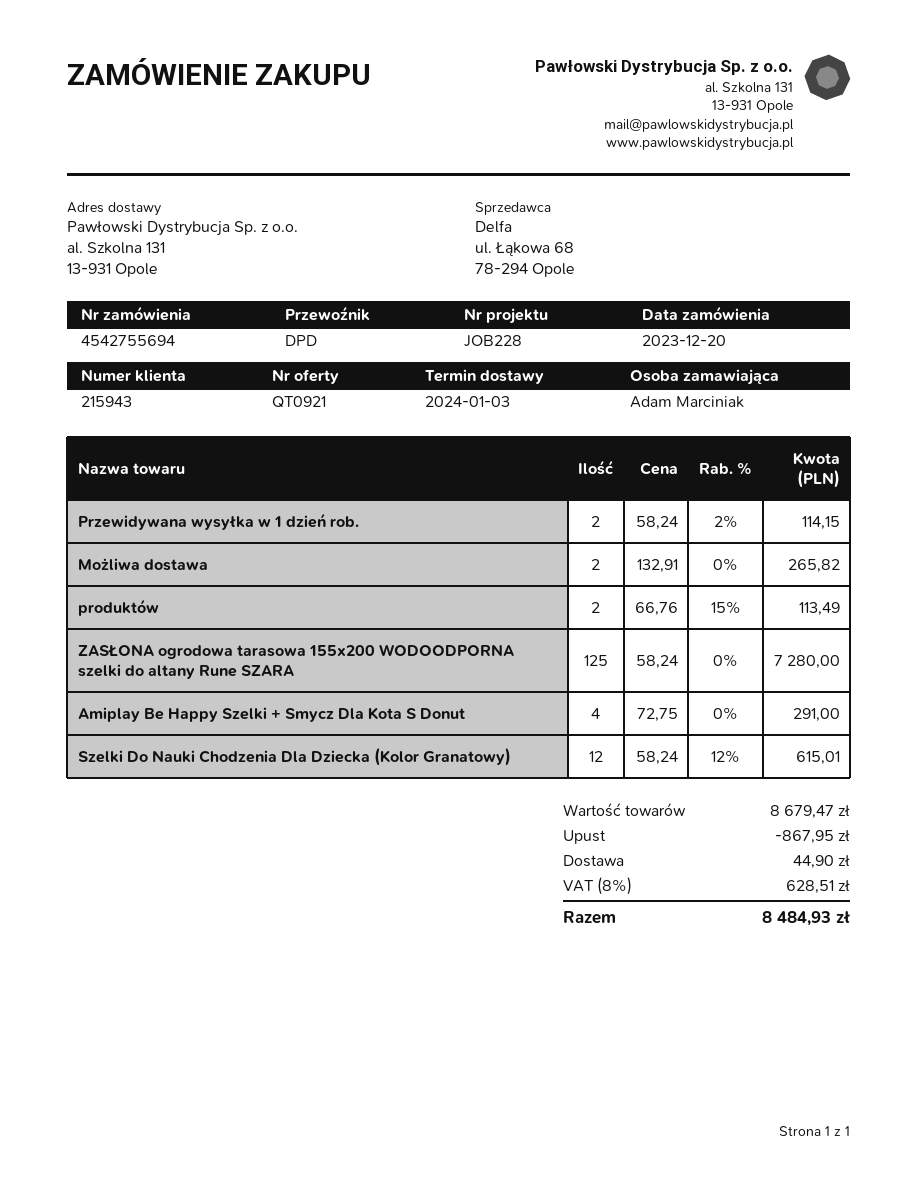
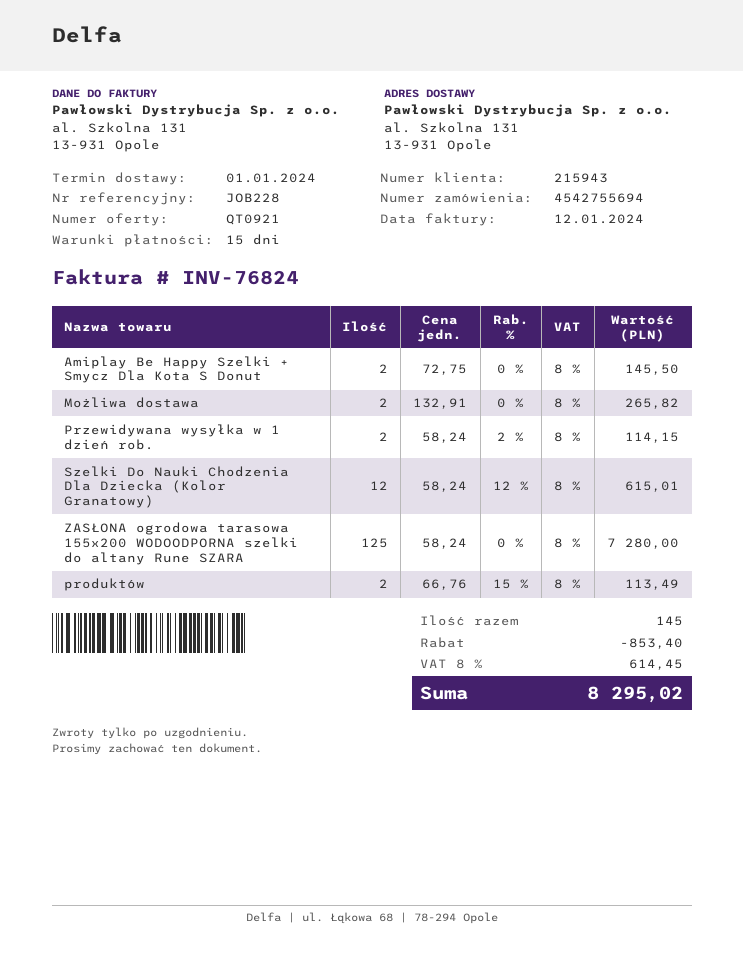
delivery date: 2024-01-03 -> 2024-01-01
Amiplay Be Happy Szelki + Smycz Dla Kota S Donut: 4 x 72.75 = 291.00 -> 2 x 72.75 = 145.50
discount: 867.95 -> 853.40
shipping: 44.90 -> none
tax: 8% = 628.51 -> 8% = 614.45
total: 8484.93 -> 8295.02

